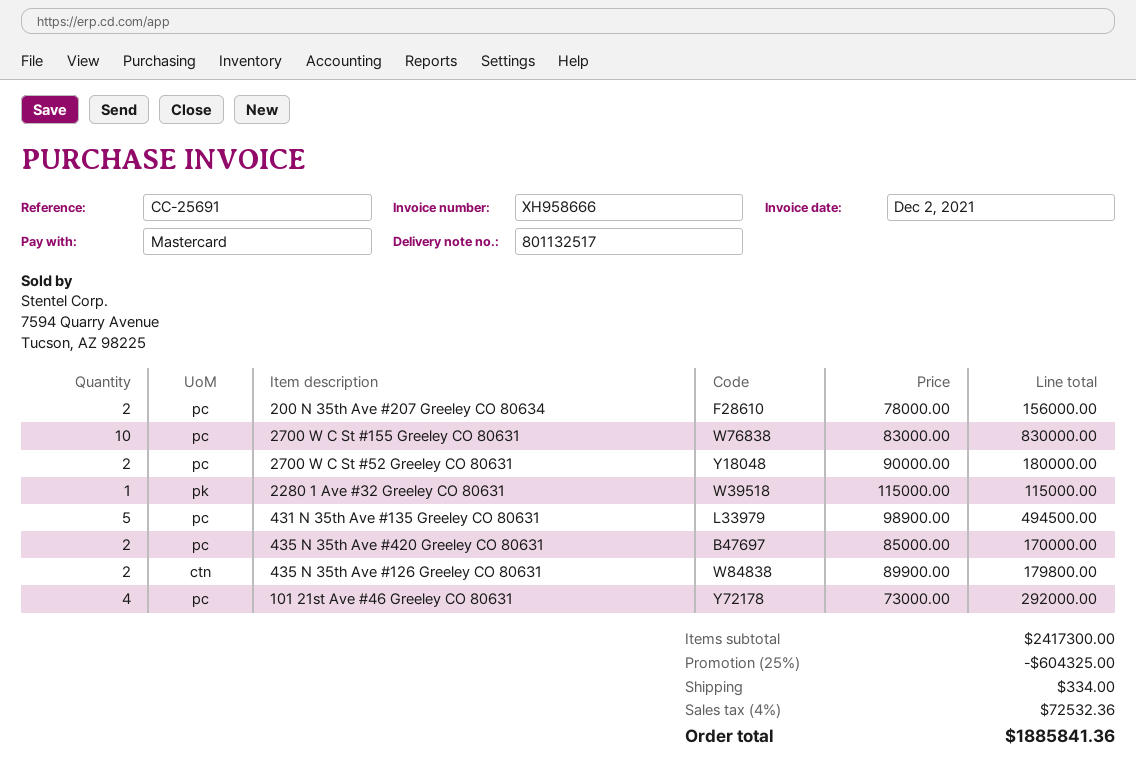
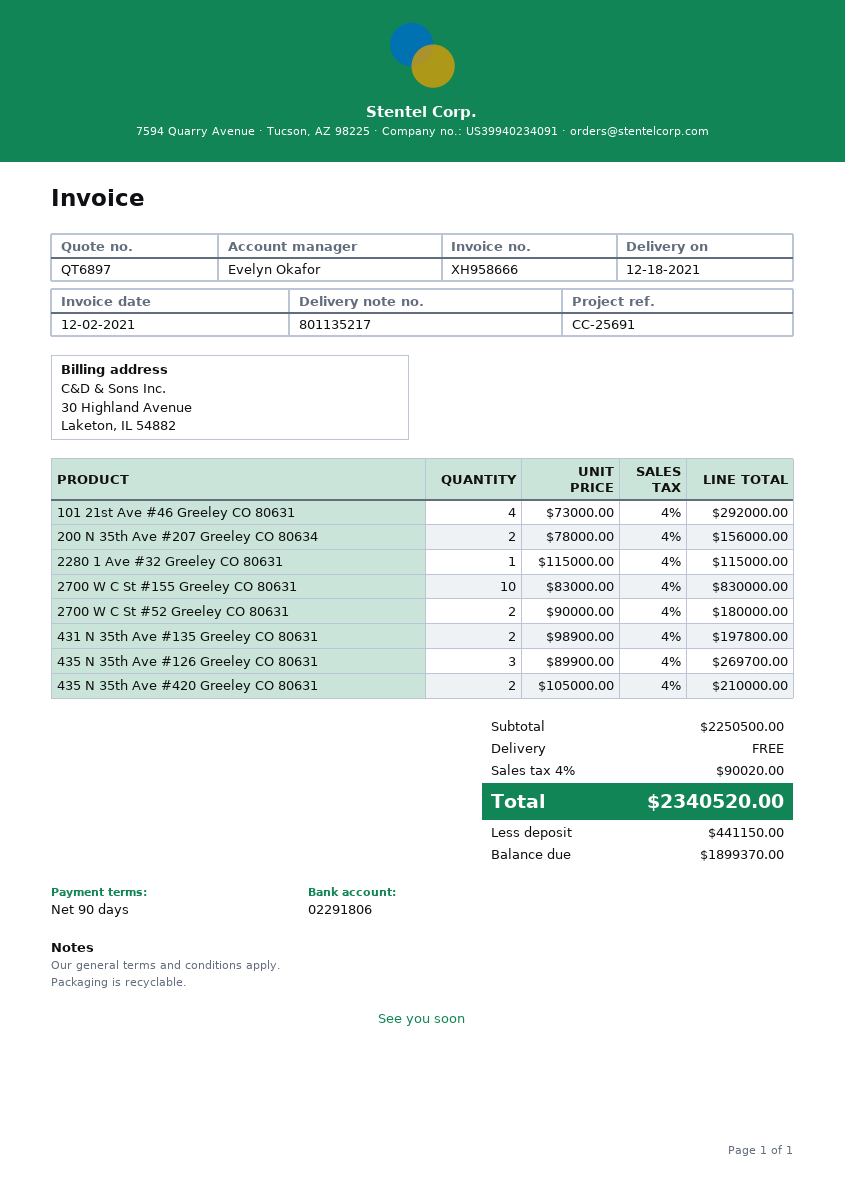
delivery note number: 801132517 -> 801135217
431 N 35th Ave #135 Greeley CO 80631: 5 x 98900.00 = 494500.00 -> 2 x 98900.00 = 197800.00
435 N 35th Ave #420 Greeley CO 80631: 2 x 85000.00 = 170000.00 -> 2 x 105000.00 = 210000.00
435 N 35th Ave #126 Greeley CO 80631: 2 x 89900.00 = 179800.00 -> 3 x 89900.00 = 269700.00
subtotal: 2417300.00 -> 2250500.00
discount: 25% = 604325.00 -> none
shipping: 334.00 -> 0.00
tax: 4% = 72532.36 -> 4% = 90020.00
total: 1885841.36 -> 2340520.00

